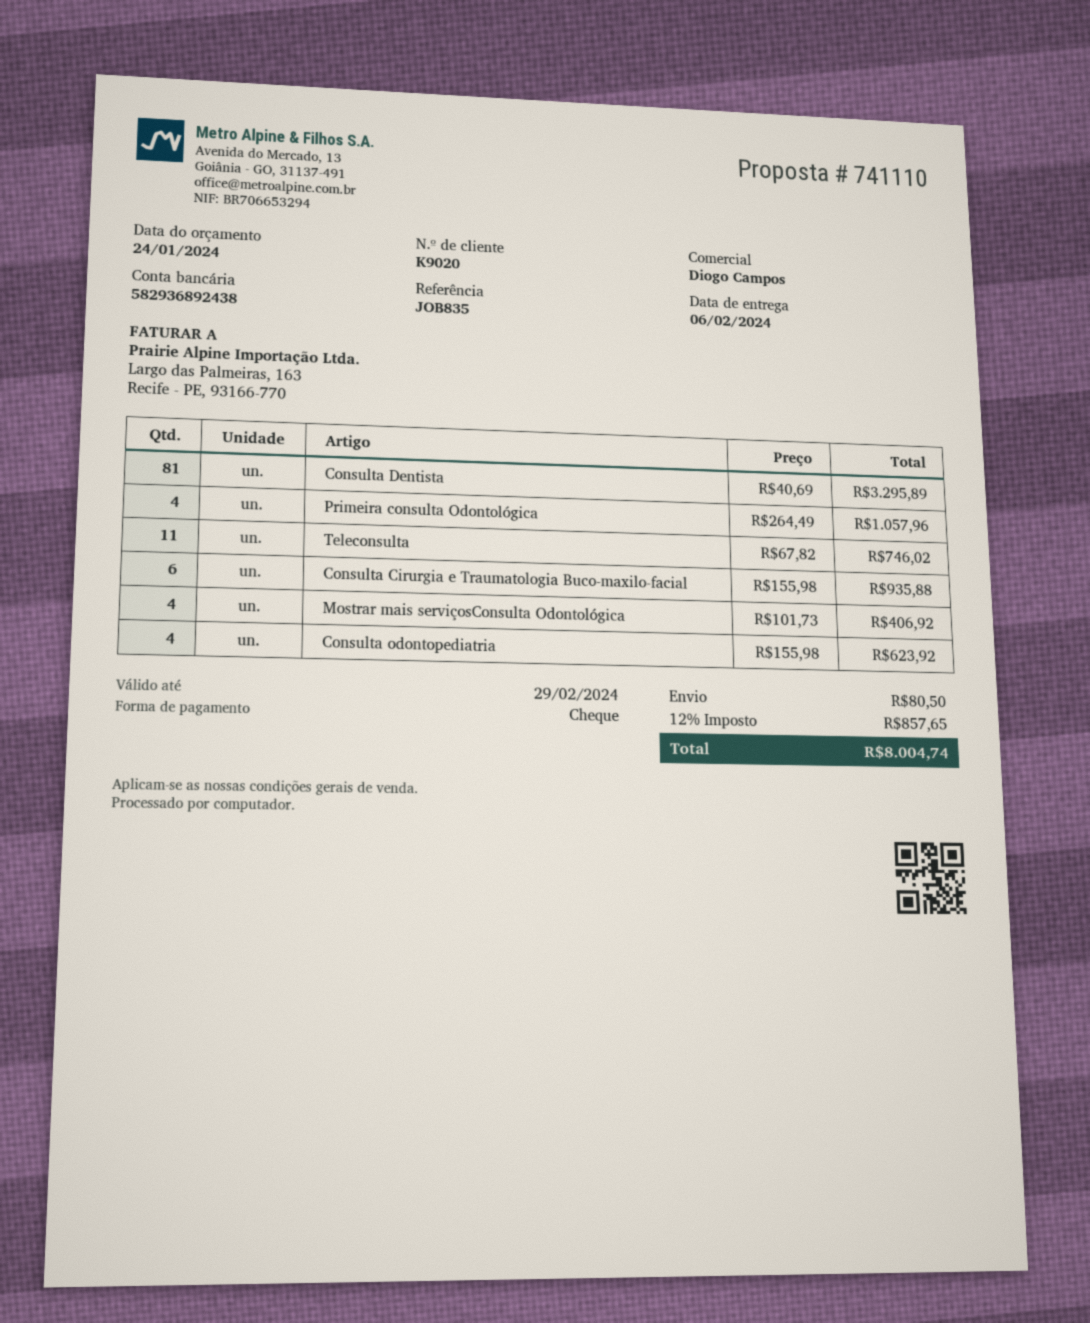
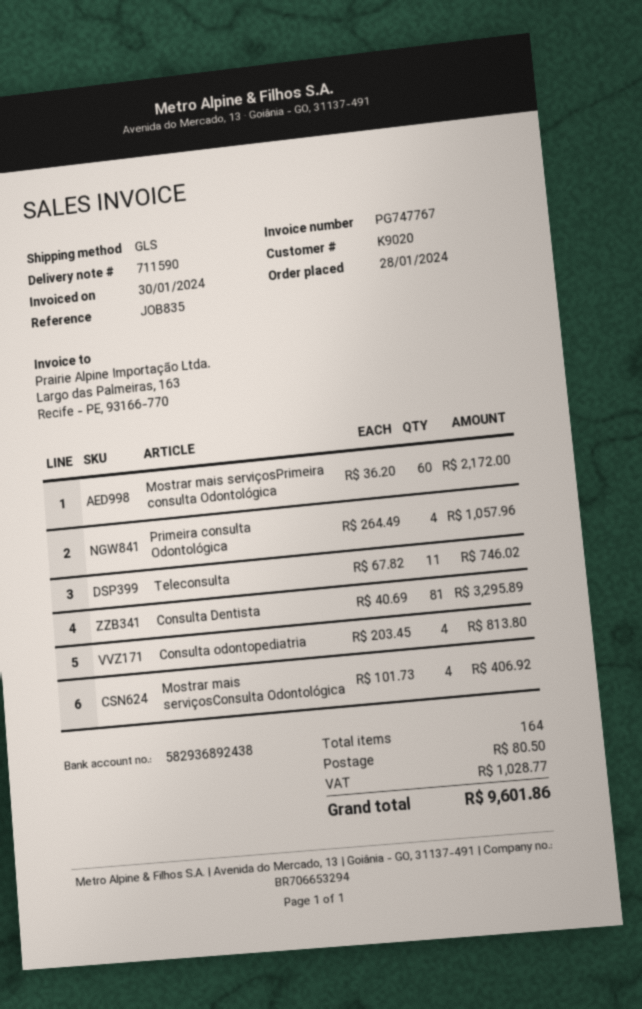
Consulta Cirurgia e Traumatologia Buco-maxilo-facial: 6 x 155.98 = 935.88 -> none
Consulta odontopediatria: 4 x 155.98 = 623.92 -> 4 x 203.45 = 813.80
Mostrar mais serviçosPrimeira consulta Odontológica: none -> 60 x 36.20 = 2172.00
tax: 857.65 -> 1028.77
total: 8004.74 -> 9601.86

